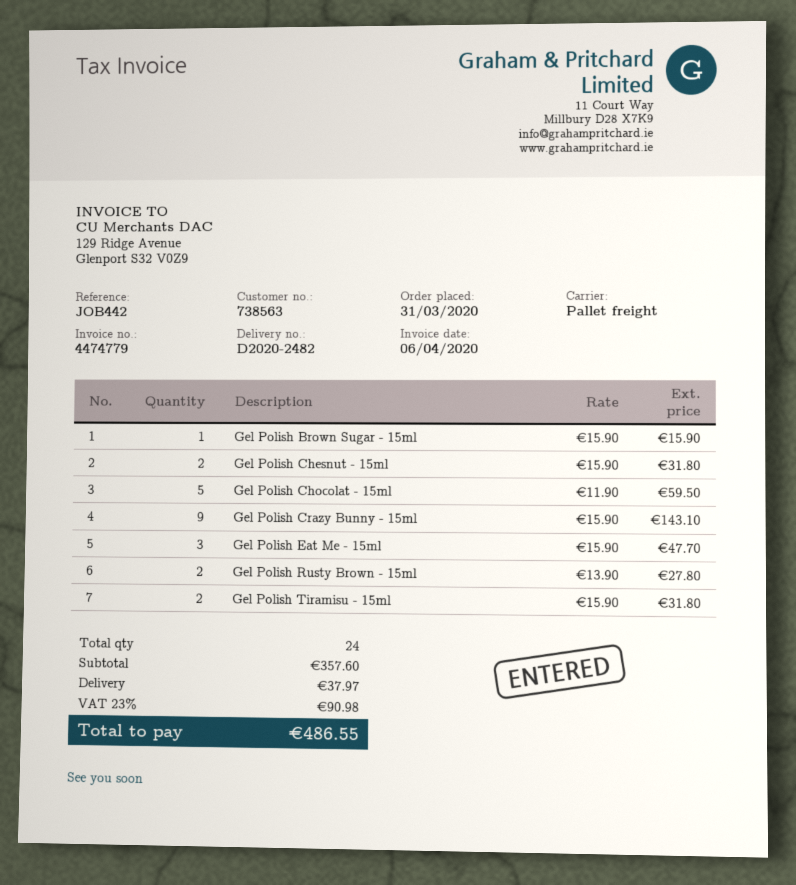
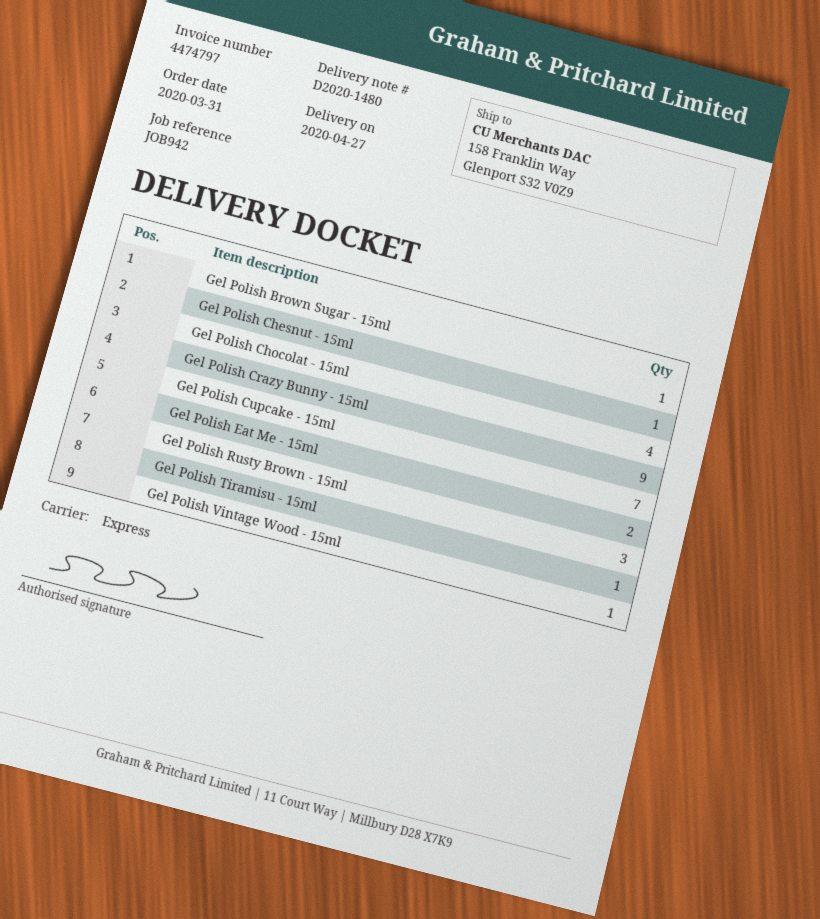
delivery note number: D2020-2482 -> D2020-1480
invoice number: 4474779 -> 4474797
reference: JOB442 -> JOB942
shipping method: pallet freight -> express
Gel Polish Chesnut - 15ml: 2 -> 1
Gel Polish Chocolat - 15ml: 5 -> 4
Gel Polish Eat Me - 15ml: 3 -> 2
Gel Polish Rusty Brown - 15ml: 2 -> 3
Gel Polish Tiramisu - 15ml: 2 -> 1
Gel Polish Cupcake - 15ml: none -> 7
Gel Polish Vintage Wood - 15ml: none -> 1

